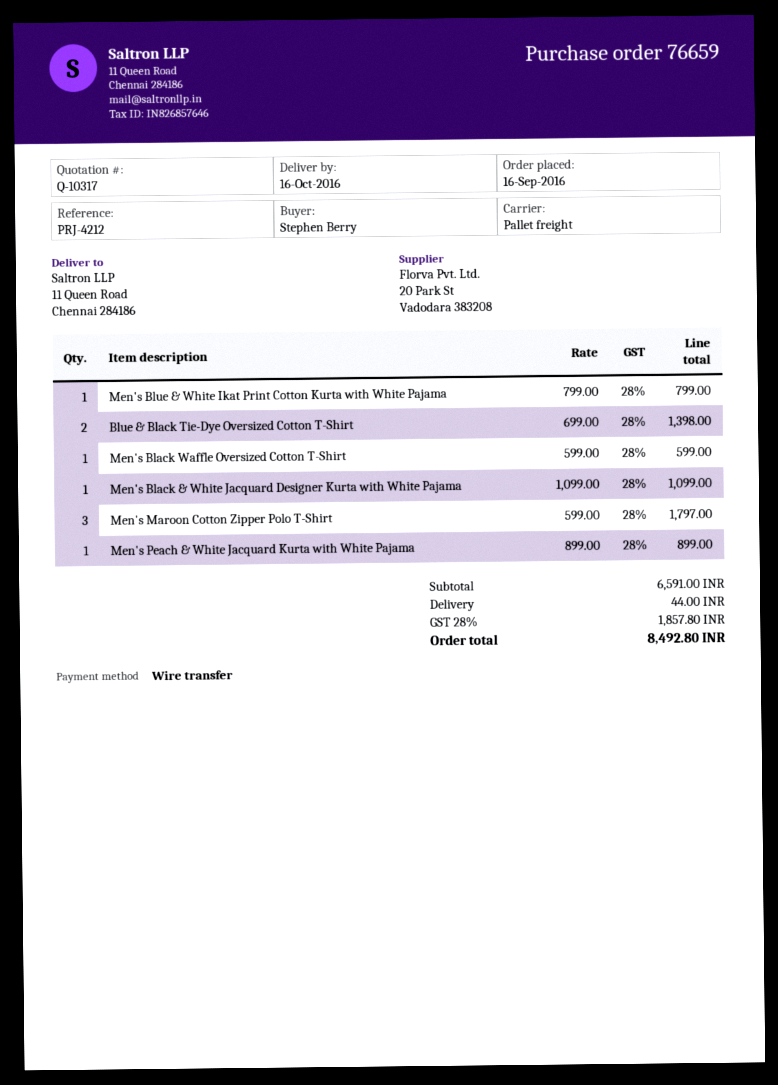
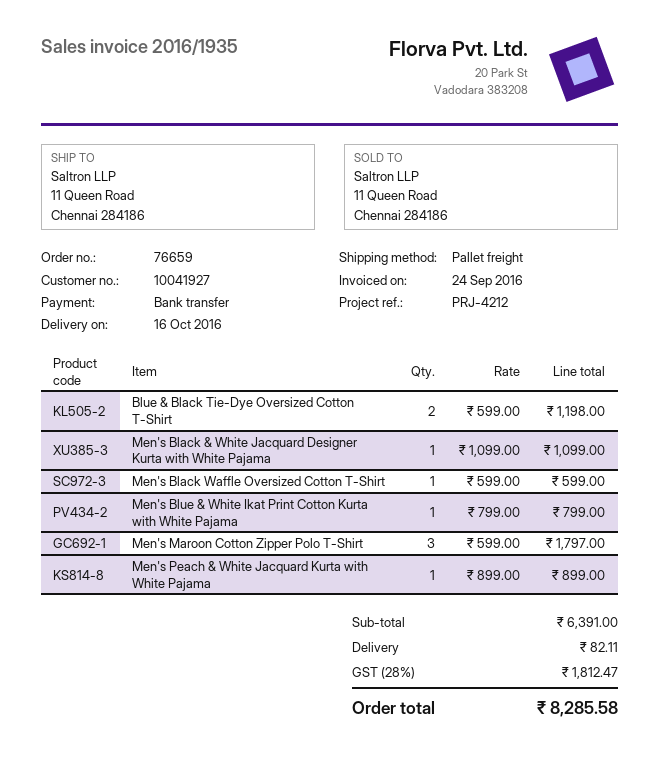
Blue & Black Tie-Dye Oversized Cotton T-Shirt: 2 x 699.00 = 1398.00 -> 2 x 599.00 = 1198.00
subtotal: 6591.00 -> 6391.00
shipping: 44.00 -> 82.11
tax: 28% = 1857.80 -> 28% = 1812.47
total: 8492.80 -> 8285.58

